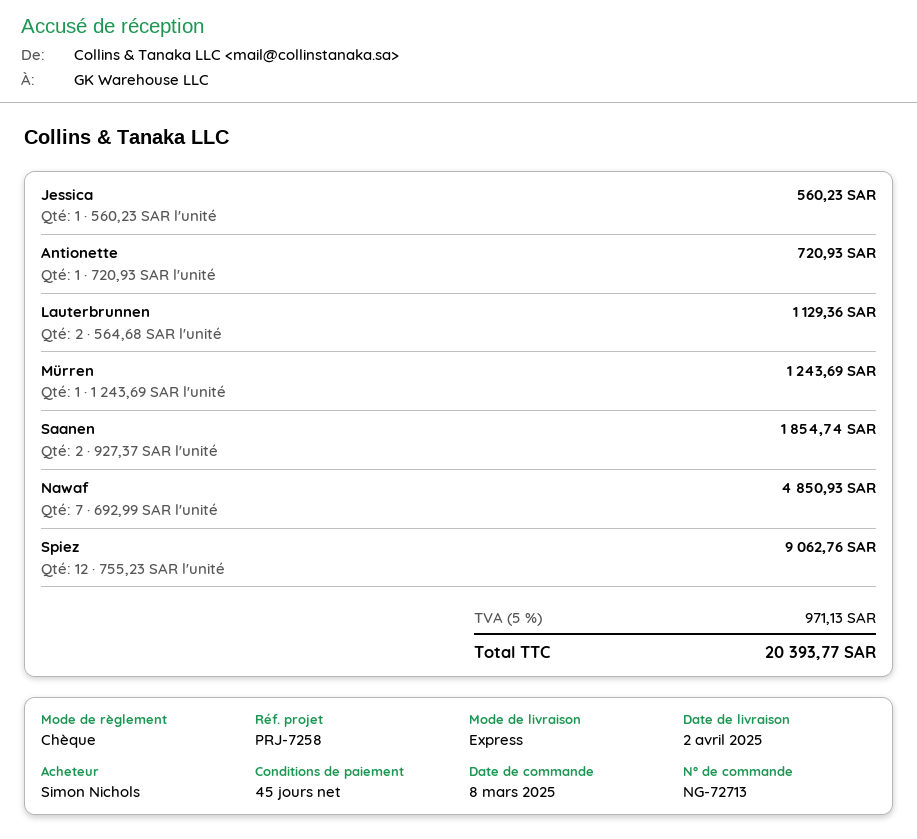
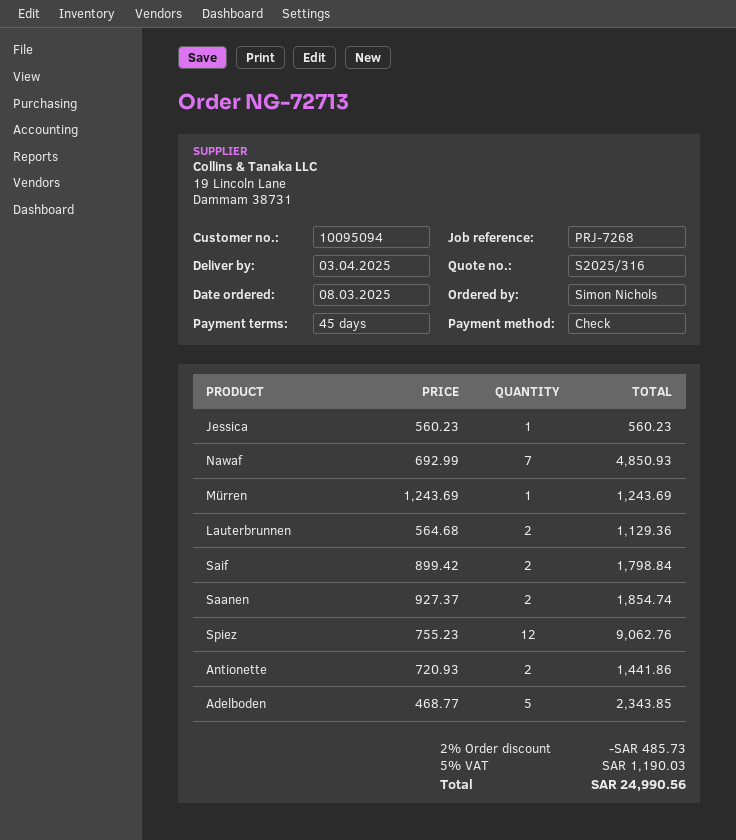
delivery date: 2025-04-02 -> 2025-04-03
reference: PRJ-7258 -> PRJ-7268
Antionette: 1 x 720.93 = 720.93 -> 2 x 720.93 = 1441.86
Saif: none -> 2 x 899.42 = 1798.84
Adelboden: none -> 5 x 468.77 = 2343.85
discount: none -> 2% = 485.73
tax: 5% = 971.13 -> 5% = 1190.03
total: 20393.77 -> 24990.56

